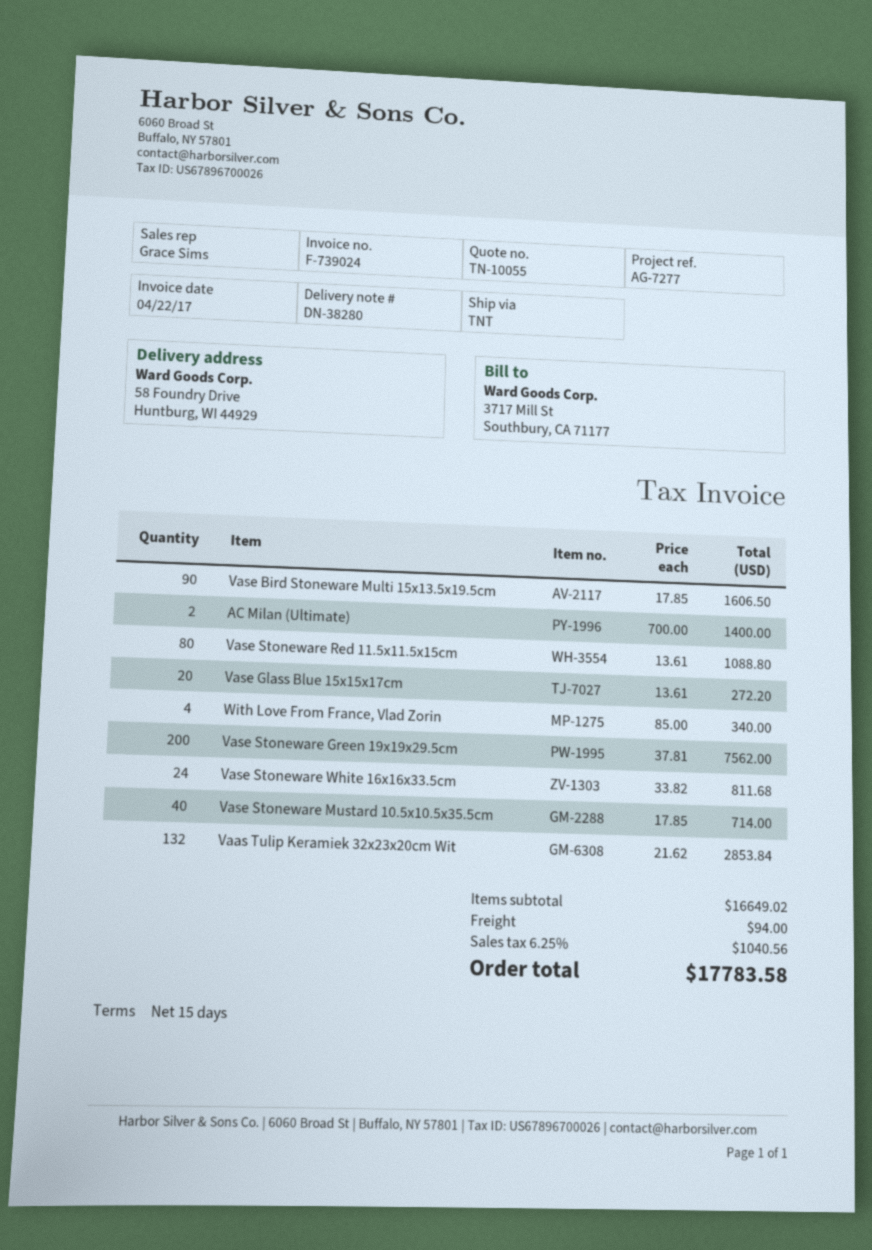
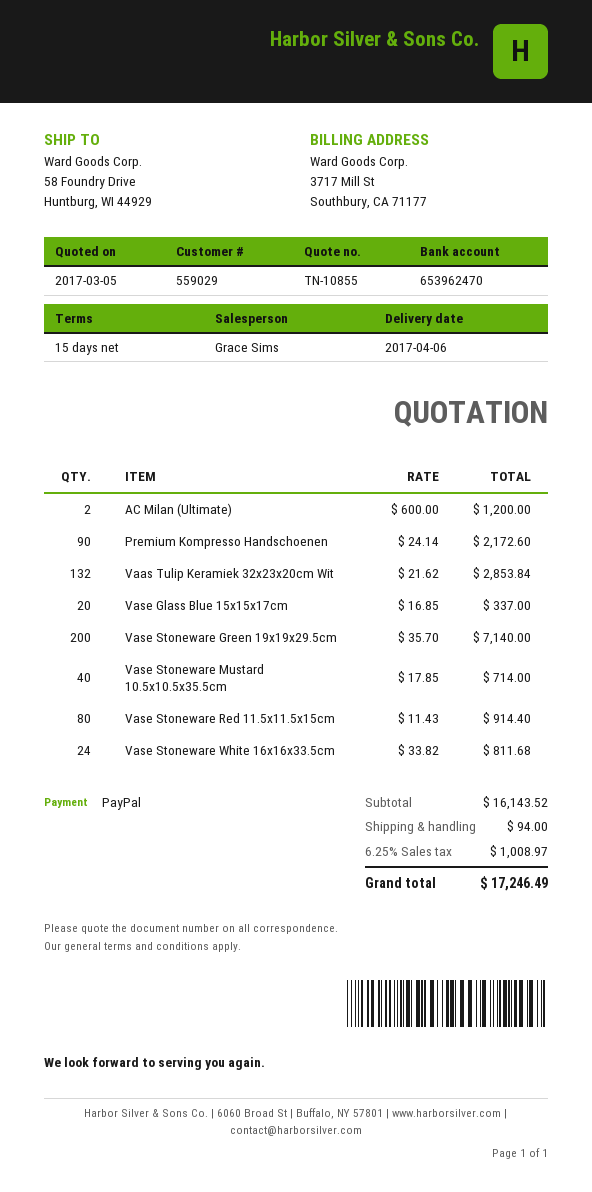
quote number: TN-10055 -> TN-10855
Vase Bird Stoneware Multi 15x13.5x19.5cm: 90 x 17.85 = 1606.50 -> none
AC Milan (Ultimate): 2 x 700.00 = 1400.00 -> 2 x 600.00 = 1200.00
Vase Stoneware Red 11.5x11.5x15cm: 80 x 13.61 = 1088.80 -> 80 x 11.43 = 914.40
Vase Glass Blue 15x15x17cm: 20 x 13.61 = 272.20 -> 20 x 16.85 = 337.00
With Love From France, Vlad Zorin: 4 x 85.00 = 340.00 -> none
Vase Stoneware Green 19x19x29.5cm: 200 x 37.81 = 7562.00 -> 200 x 35.70 = 7140.00
Premium Kompresso Handschoenen: none -> 90 x 24.14 = 2172.60
subtotal: 16649.02 -> 16143.52
tax: 6.25% = 1040.56 -> 6.25% = 1008.97
total: 17783.58 -> 17246.49

